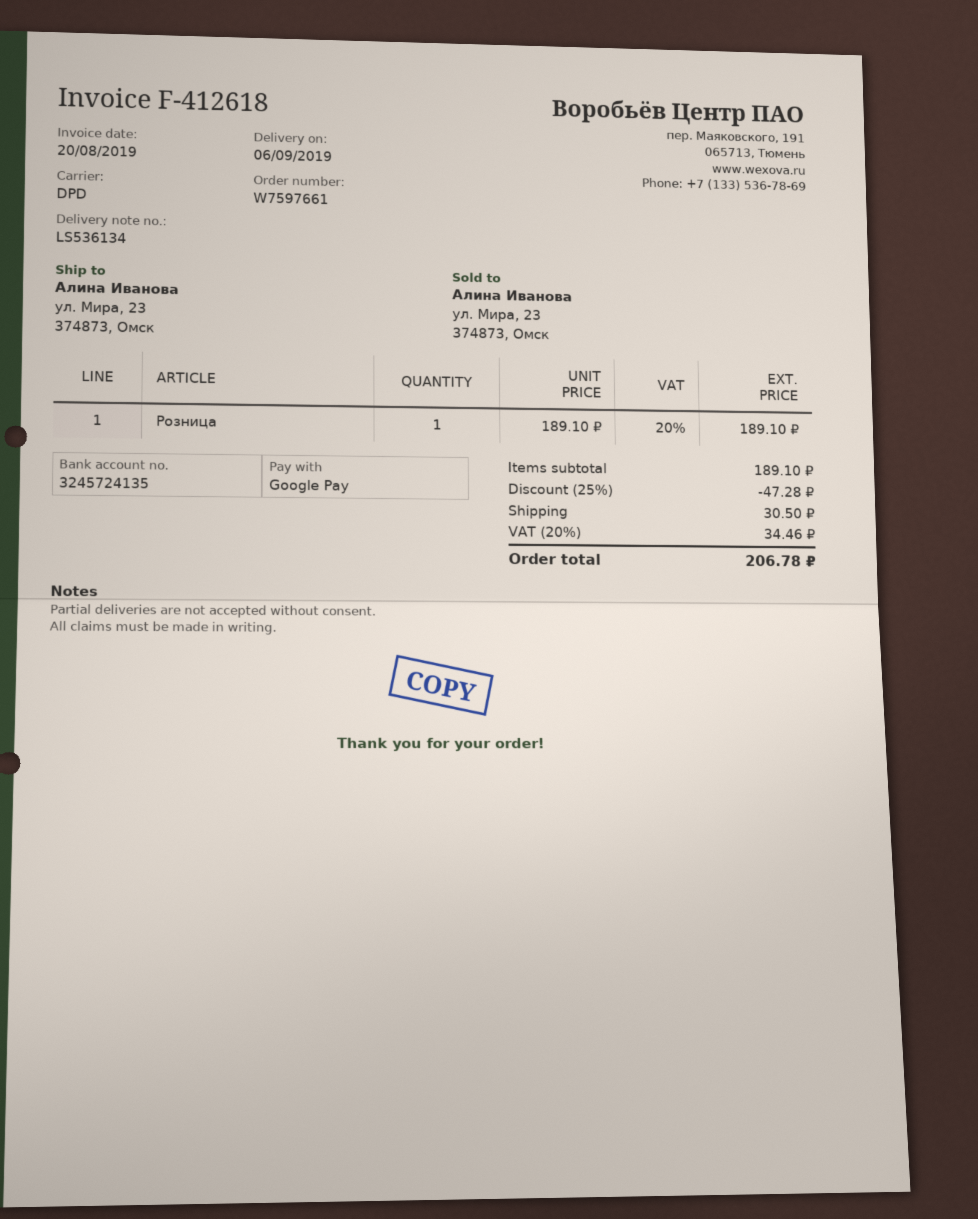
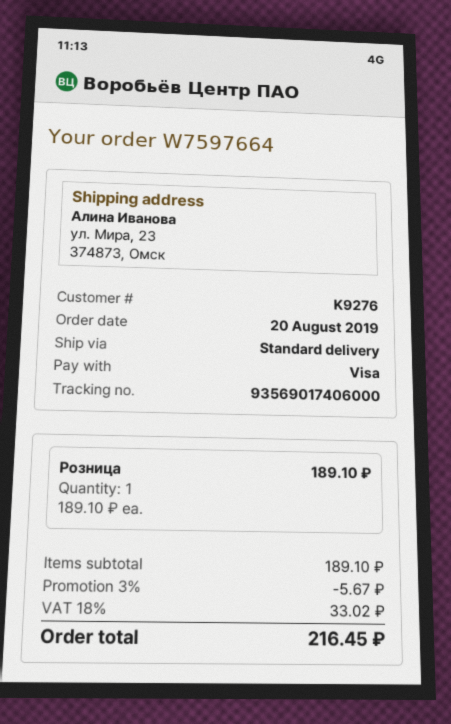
order number: W7597661 -> W7597664
payment method: Google Pay -> Visa
shipping method: DPD -> standard
discount: 25% = 47.28 -> 3% = 5.67
shipping: 30.50 -> none
tax: 20% = 34.46 -> 18% = 33.02
total: 206.78 -> 216.45

